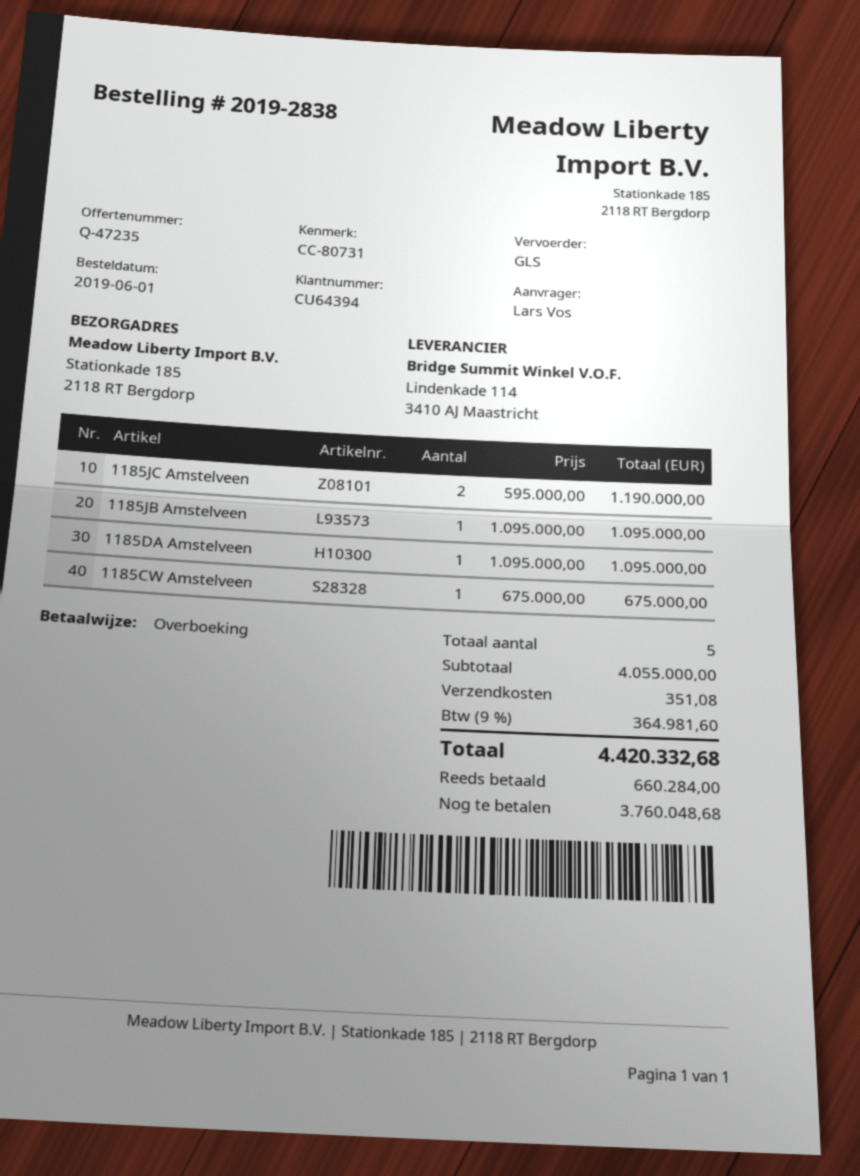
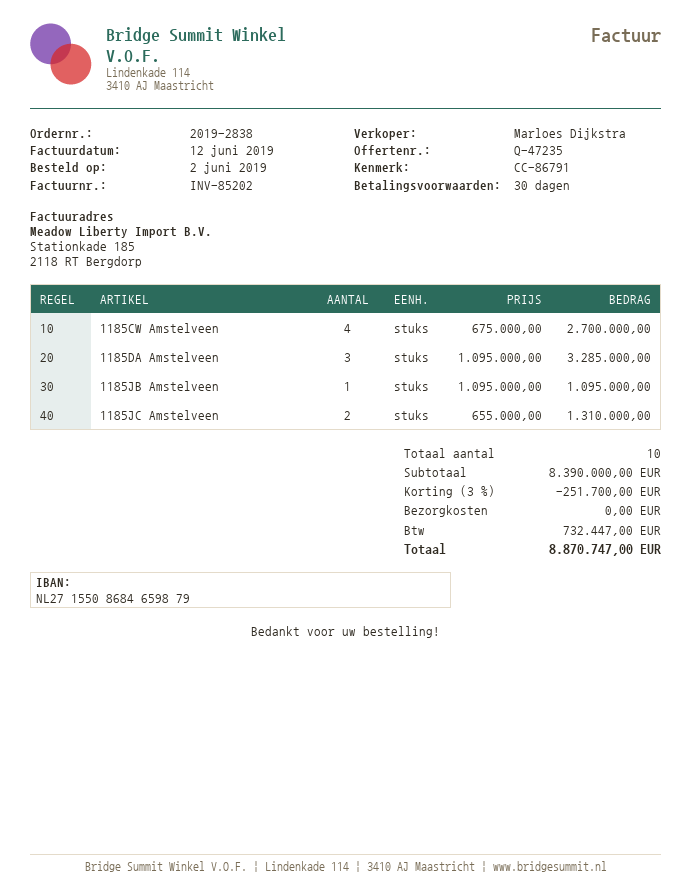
order date: 2019-06-01 -> 2019-06-02
reference: CC-80731 -> CC-86791
1185JC Amstelveen: 2 x 595000.00 = 1190000.00 -> 2 x 655000.00 = 1310000.00
1185DA Amstelveen: 1 x 1095000.00 = 1095000.00 -> 3 x 1095000.00 = 3285000.00
1185CW Amstelveen: 1 x 675000.00 = 675000.00 -> 4 x 675000.00 = 2700000.00
total quantity: 5 -> 10
subtotal: 4055000.00 -> 8390000.00
discount: none -> 3% = 251700.00
shipping: 351.08 -> 0.00
tax: 364981.60 -> 732447.00
total: 4420332.68 -> 8870747.00

